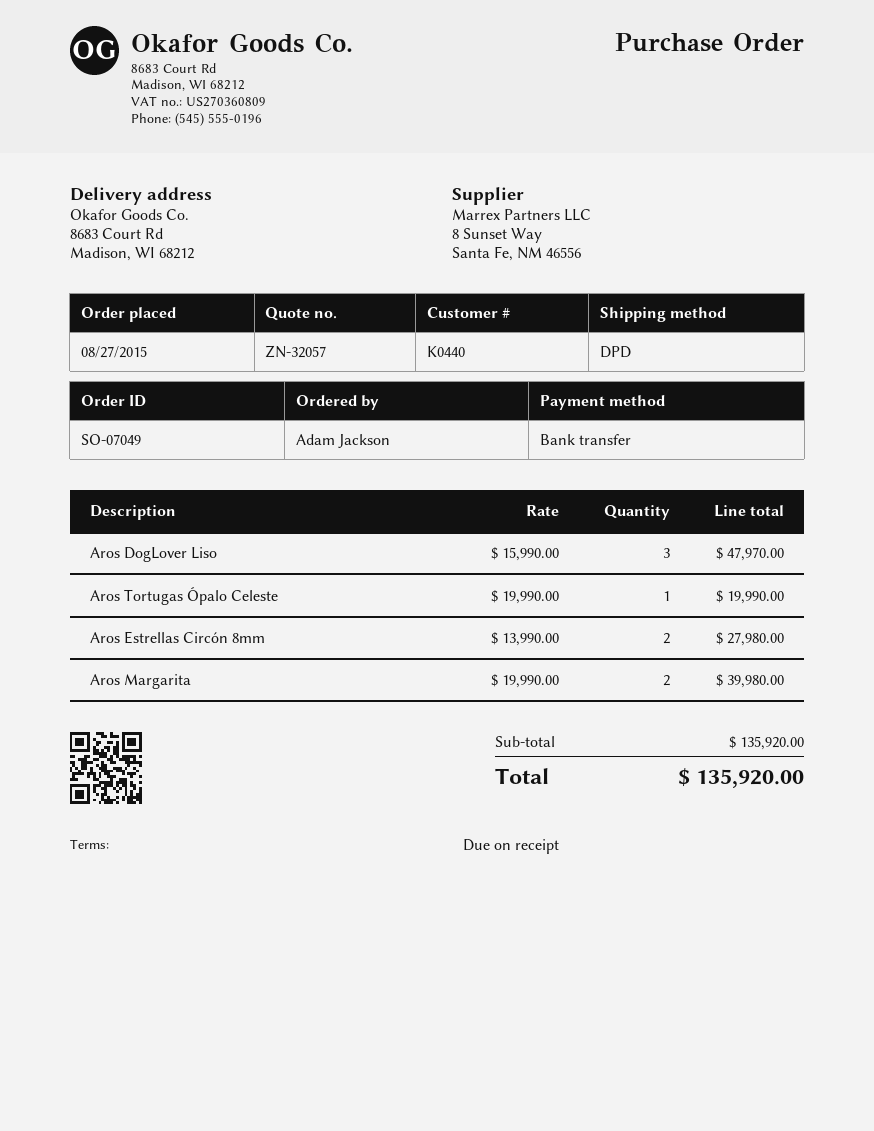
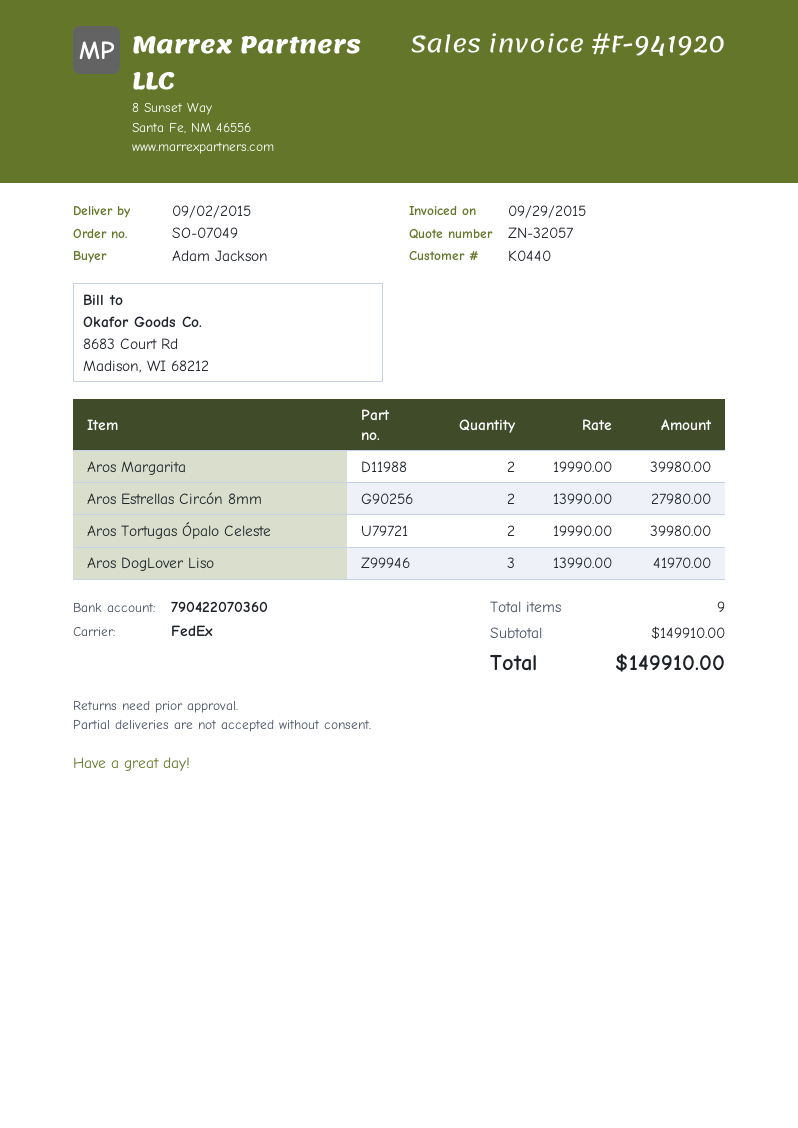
shipping method: DPD -> FedEx
Aros DogLover Liso: 3 x 15990.00 = 47970.00 -> 3 x 13990.00 = 41970.00
Aros Tortugas Ópalo Celeste: 1 x 19990.00 = 19990.00 -> 2 x 19990.00 = 39980.00
subtotal: 135920.00 -> 149910.00
total: 135920.00 -> 149910.00

